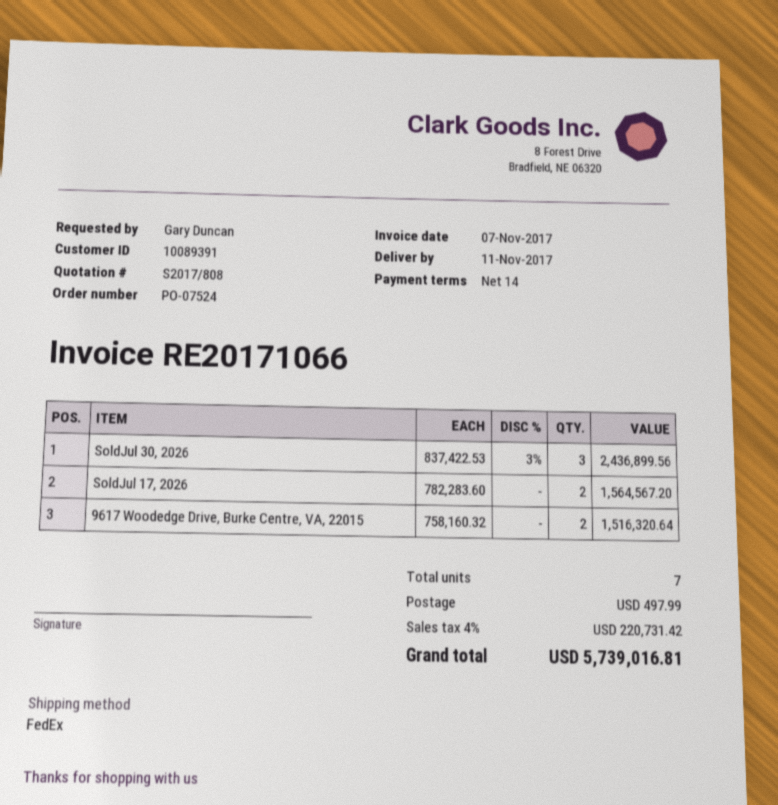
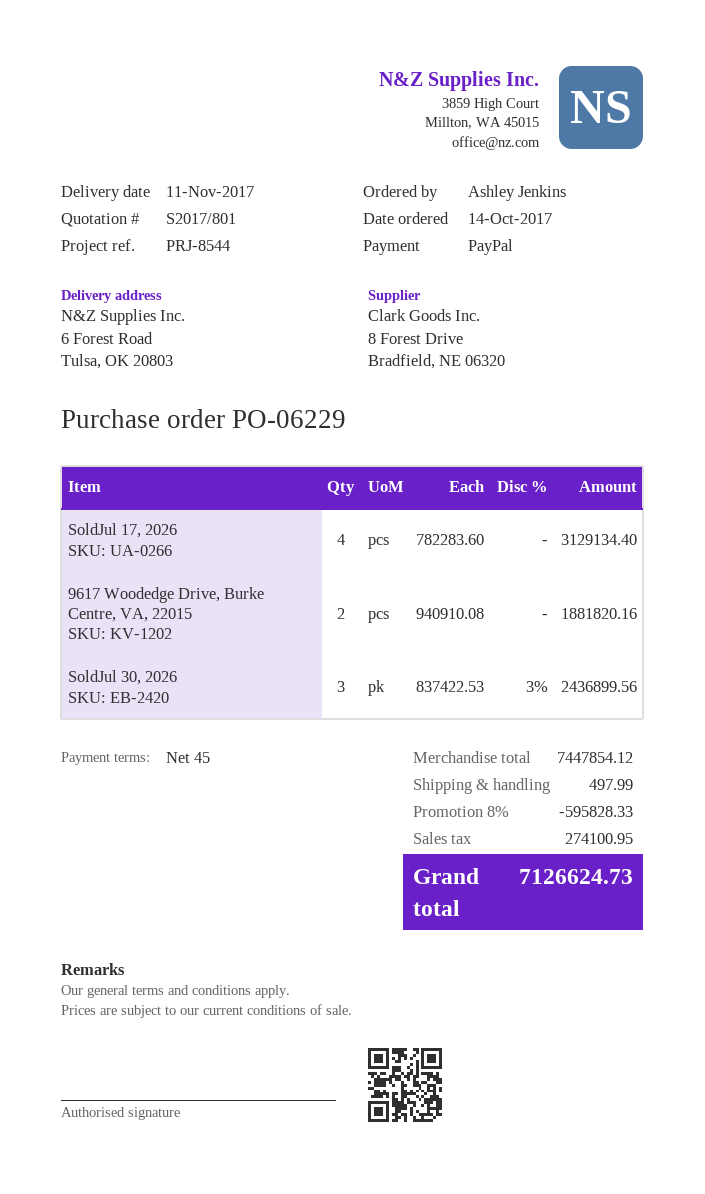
quote number: S2017/808 -> S2017/801
order number: PO-07524 -> PO-06229
payment terms: 14 days -> 45 days
ordered by: Gary Duncan -> Ashley Jenkins
SoldJul 17, 2026: 2 x 782283.60 = 1564567.20 -> 4 x 782283.60 = 3129134.40
9617 Woodedge Drive, Burke Centre, VA, 22015: 2 x 758160.32 = 1516320.64 -> 2 x 940910.08 = 1881820.16
discount: none -> 8% = 595828.33
tax: 220731.42 -> 274100.95
total: 5739016.81 -> 7126624.73

